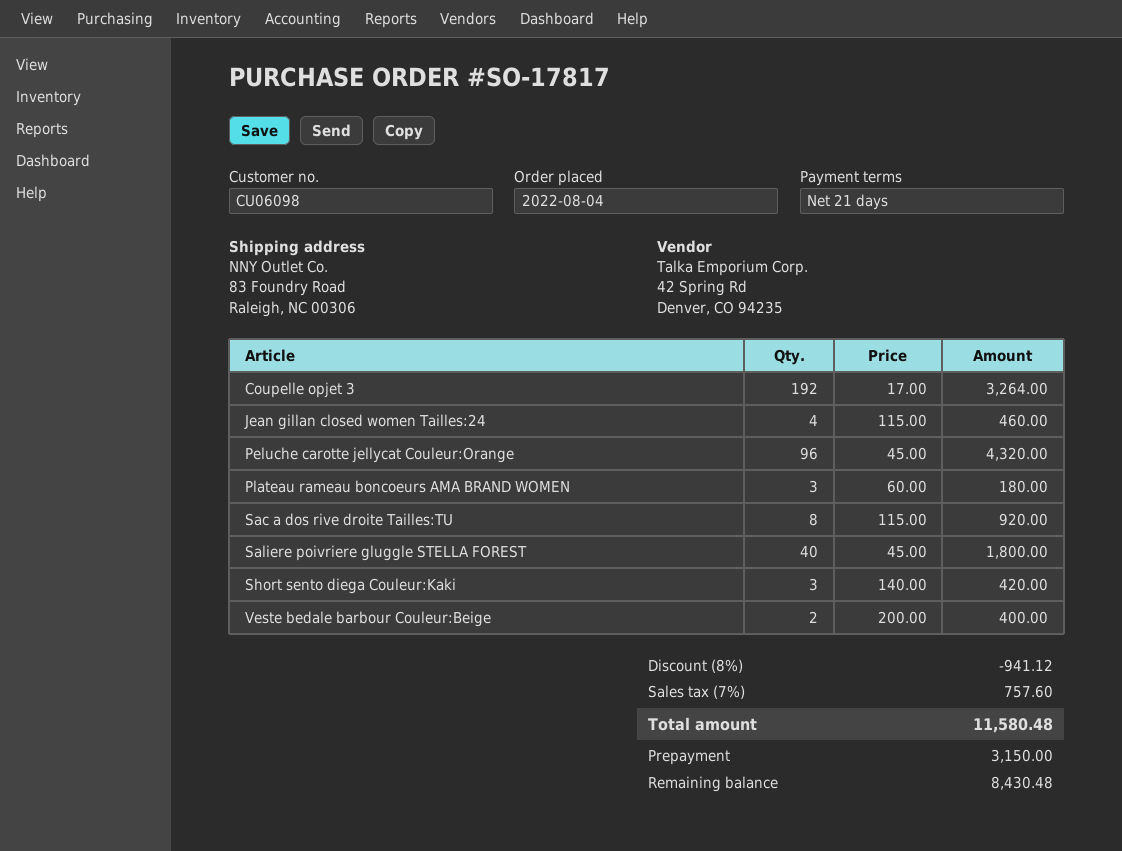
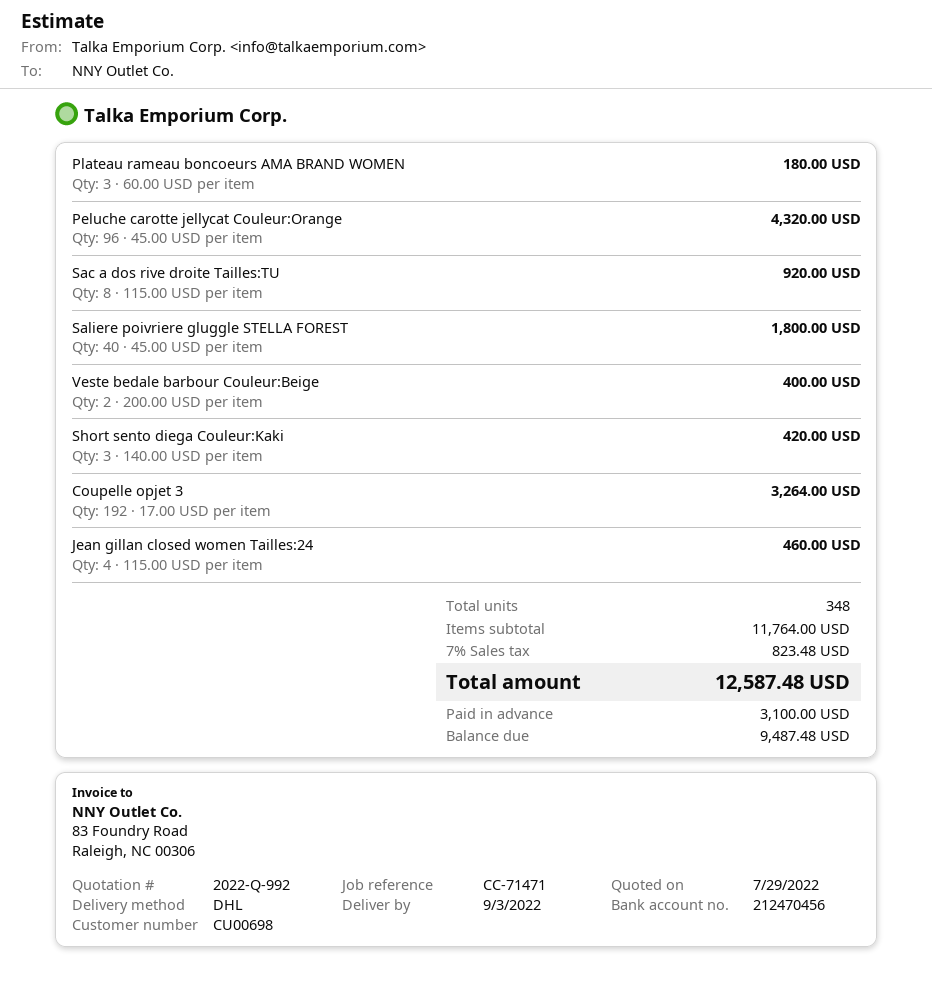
customer number: CU06098 -> CU00698
discount: 8% = 941.12 -> none
tax: 7% = 757.60 -> 7% = 823.48
total: 11580.48 -> 12587.48
deposit: 3150.00 -> 3100.00
balance: 8430.48 -> 9487.48

